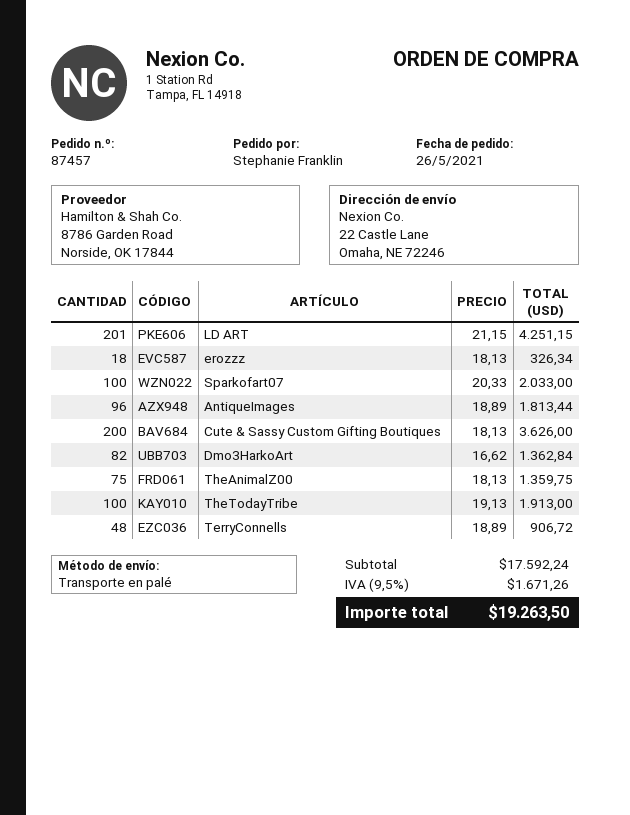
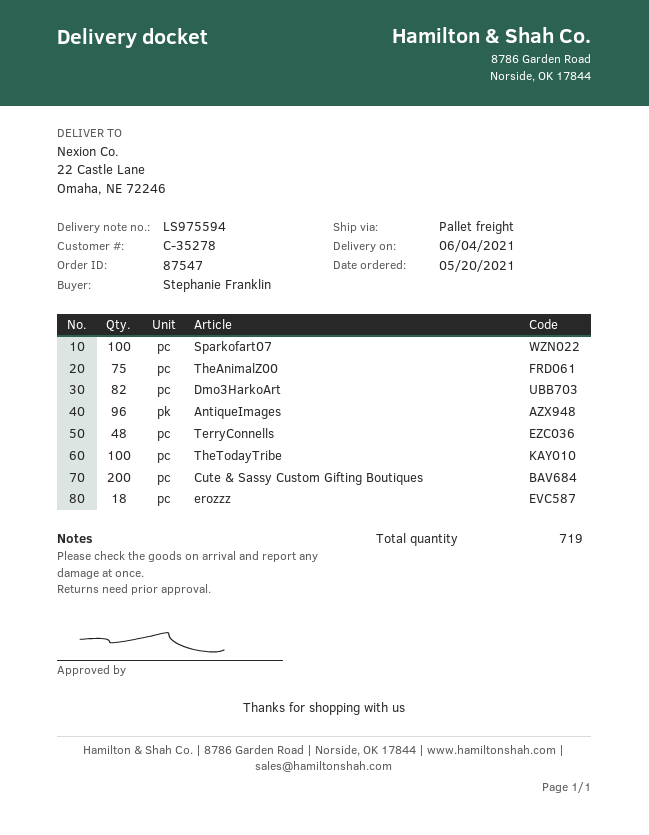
order number: 87457 -> 87547
order date: 2021-05-26 -> 2021-05-20
LD ART: 201 -> none

